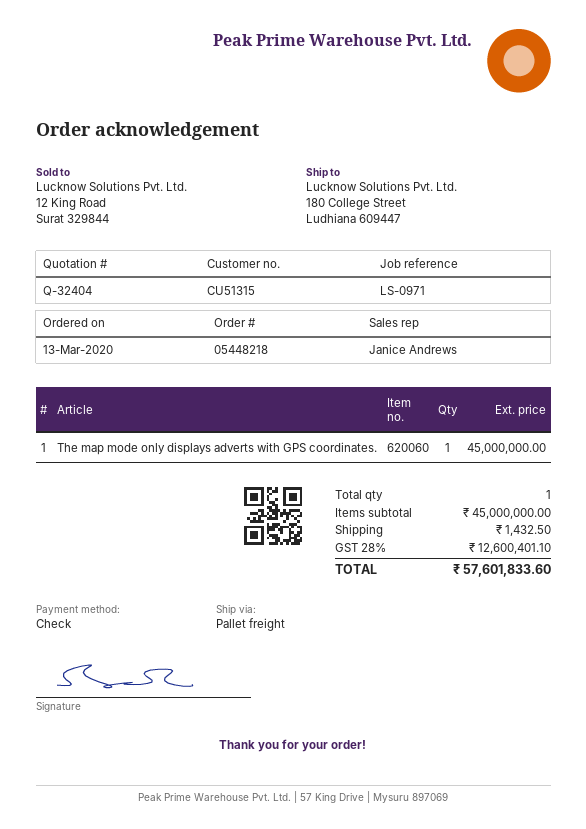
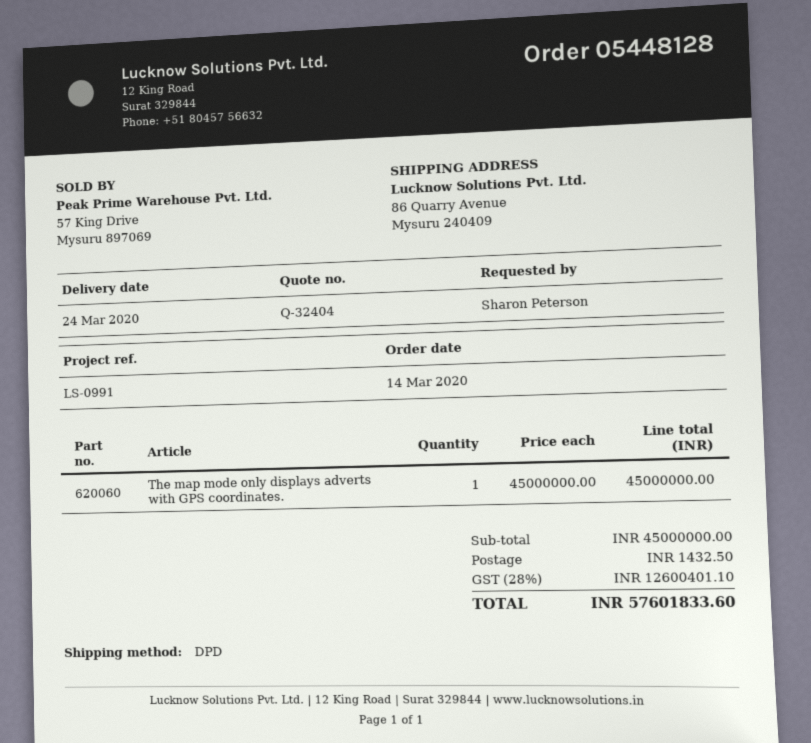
order number: 05448218 -> 05448128
order date: 2020-03-13 -> 2020-03-14
reference: LS-0971 -> LS-0991
shipping method: pallet freight -> DPD
ship to: 180 College Street, Ludhiana 609447 -> 86 Quarry Avenue, Mysuru 240409

